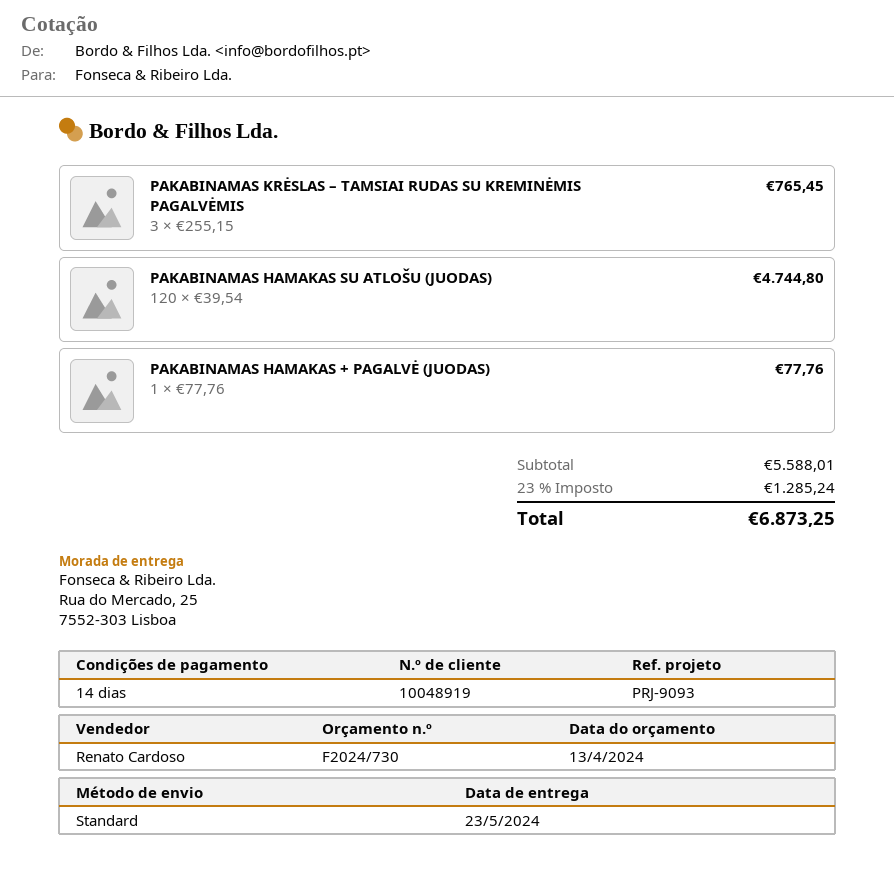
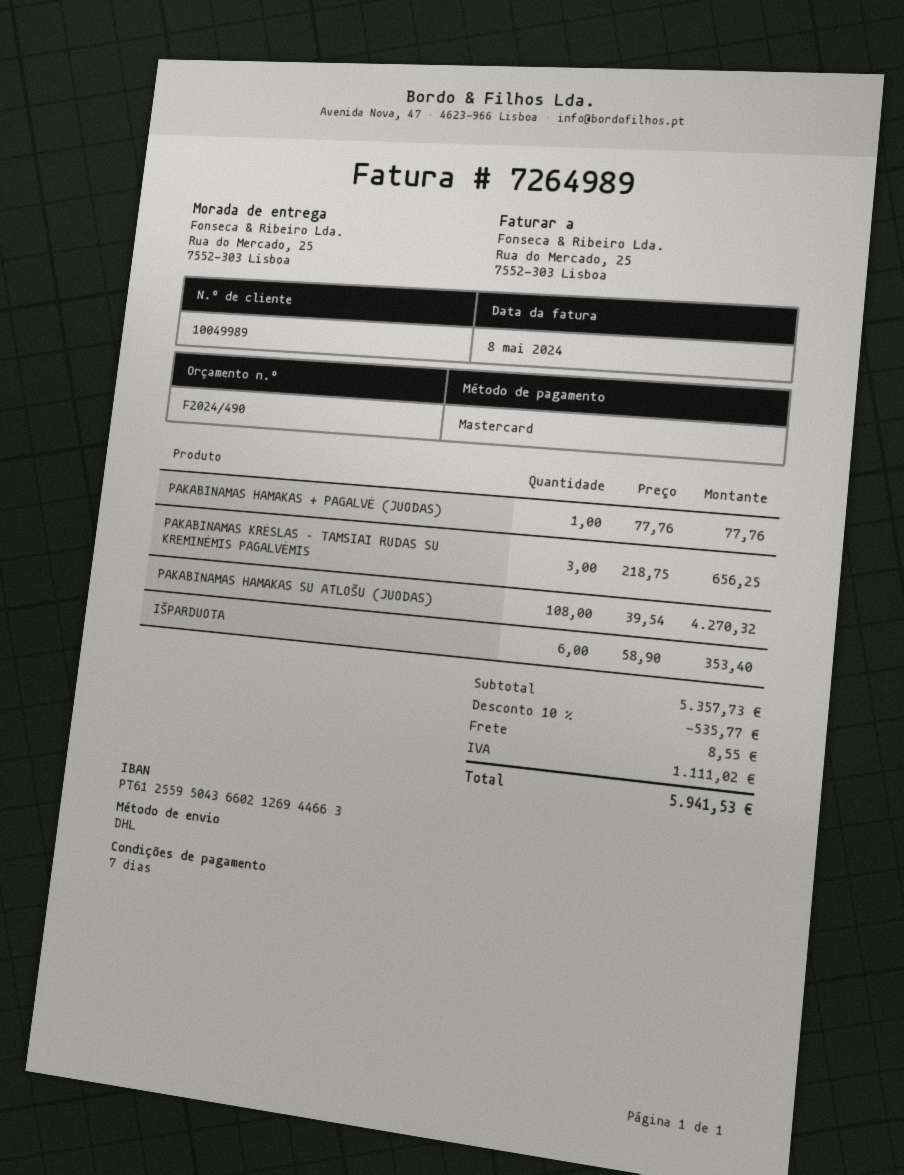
quote number: F2024/730 -> F2024/490
payment terms: 14 days -> 7 days
customer number: 10048919 -> 10049989
shipping method: standard -> DHL
PAKABINAMAS KRĖSLAS – TAMSIAI RUDAS SU KREMINĖMIS PAGALVĖMIS: 3 x 255.15 = 765.45 -> 3 x 218.75 = 656.25
PAKABINAMAS HAMAKAS SU ATLOŠU (JUODAS): 120 x 39.54 = 4744.80 -> 108 x 39.54 = 4270.32
IŠPARDUOTA: none -> 6 x 58.90 = 353.40
subtotal: 5588.01 -> 5357.73
discount: none -> 10% = 535.77
shipping: none -> 8.55
tax: 1285.24 -> 1111.02
total: 6873.25 -> 5941.53

